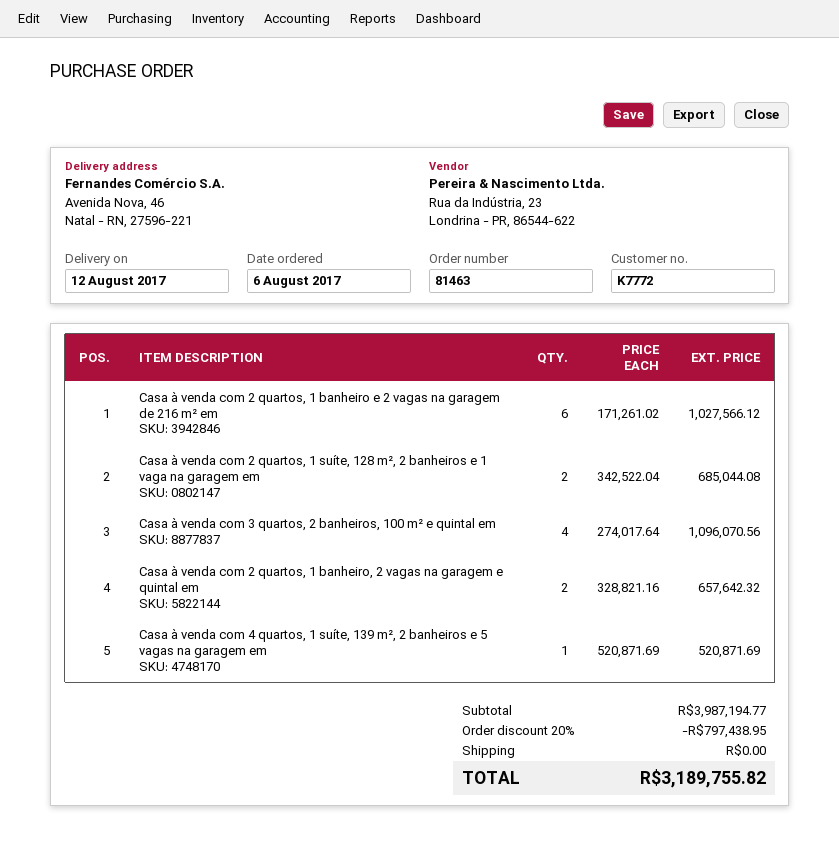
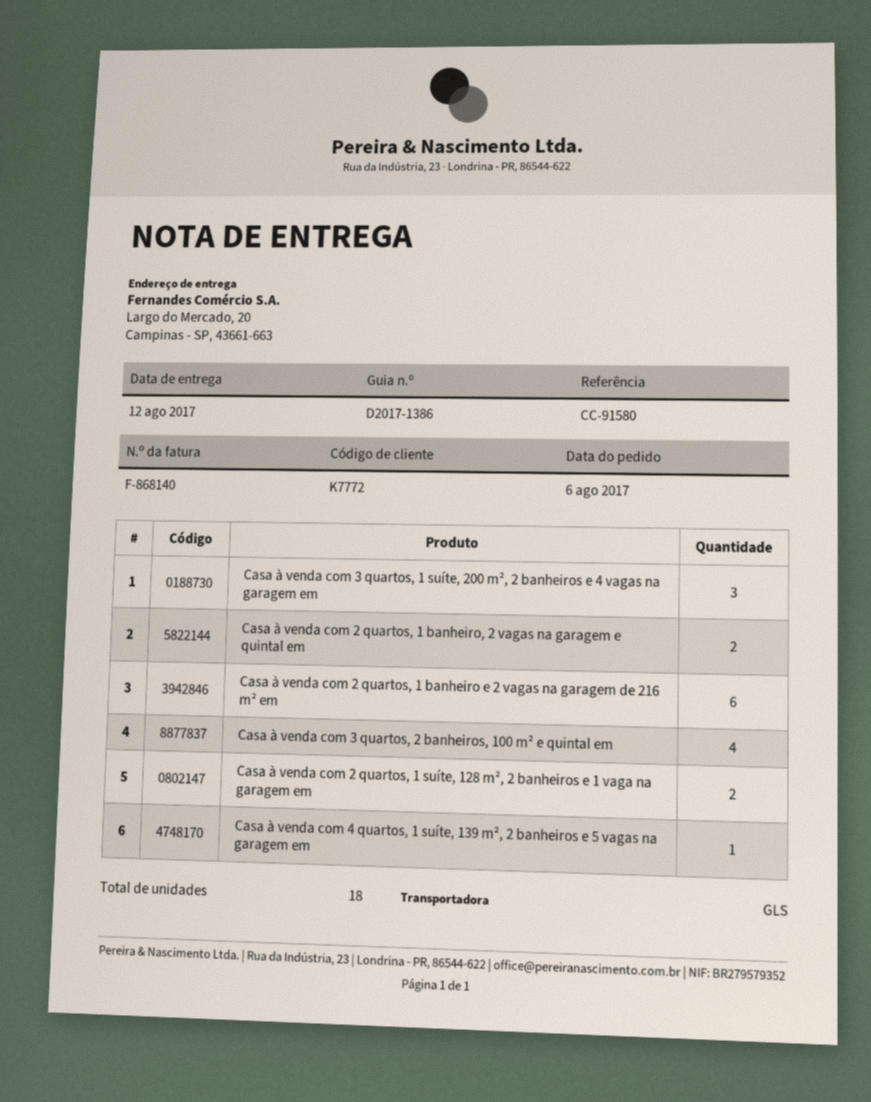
ship to: Avenida Nova, 46, Natal - RN, 27596-221 -> Largo do Mercado, 20, Campinas - SP, 43661-663
Casa à venda com 3 quartos, 1 suíte, 200 m², 2 banheiros e 4 vagas na garagem em: none -> 3

